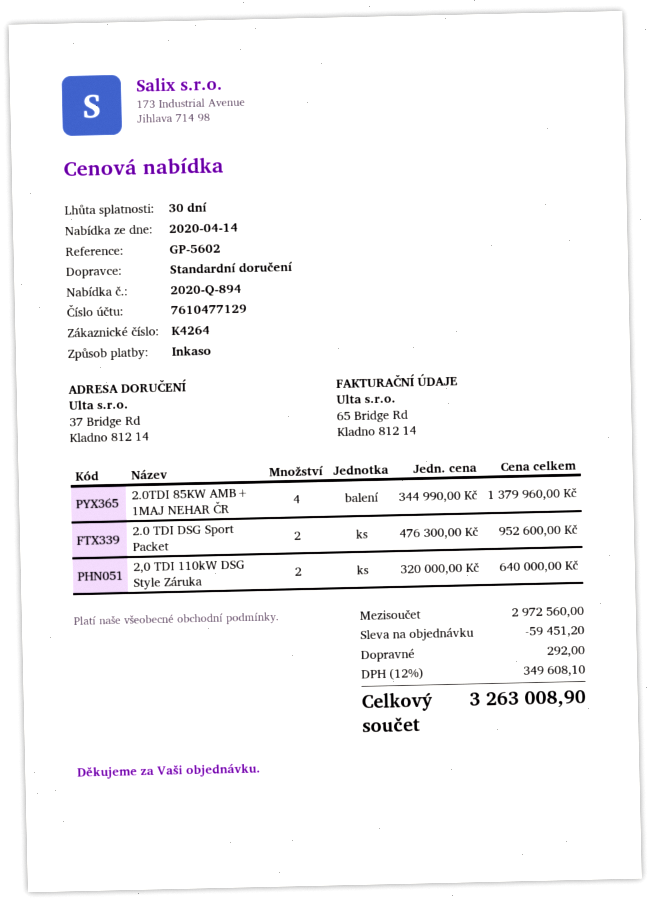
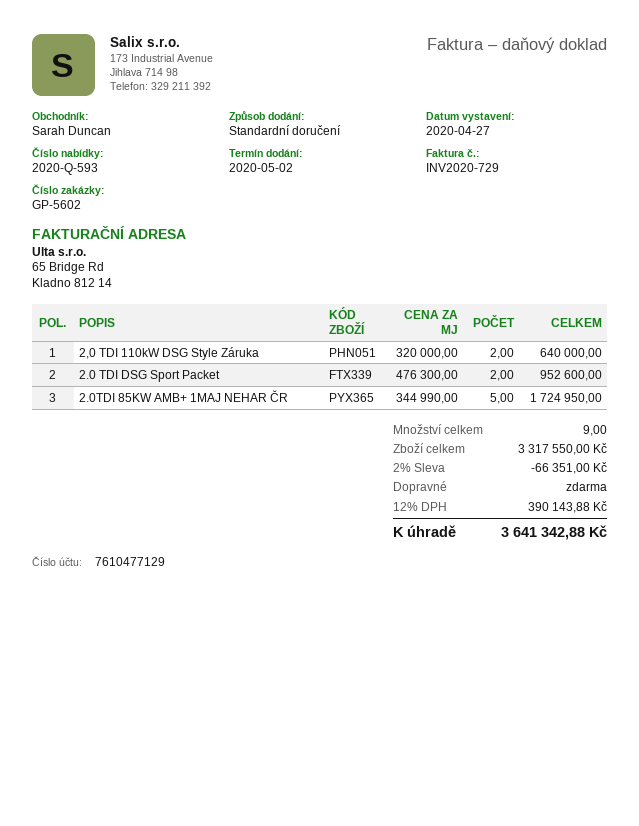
quote number: 2020-Q-894 -> 2020-Q-593
2.0TDI 85KW AMB+ 1MAJ NEHAR ČR: 4 x 344990.00 = 1379960.00 -> 5 x 344990.00 = 1724950.00
subtotal: 2972560.00 -> 3317550.00
discount: 59451.20 -> 66351.00
shipping: 292.00 -> 0.00
tax: 12% = 349608.10 -> 12% = 390143.88
total: 3263008.90 -> 3641342.88

